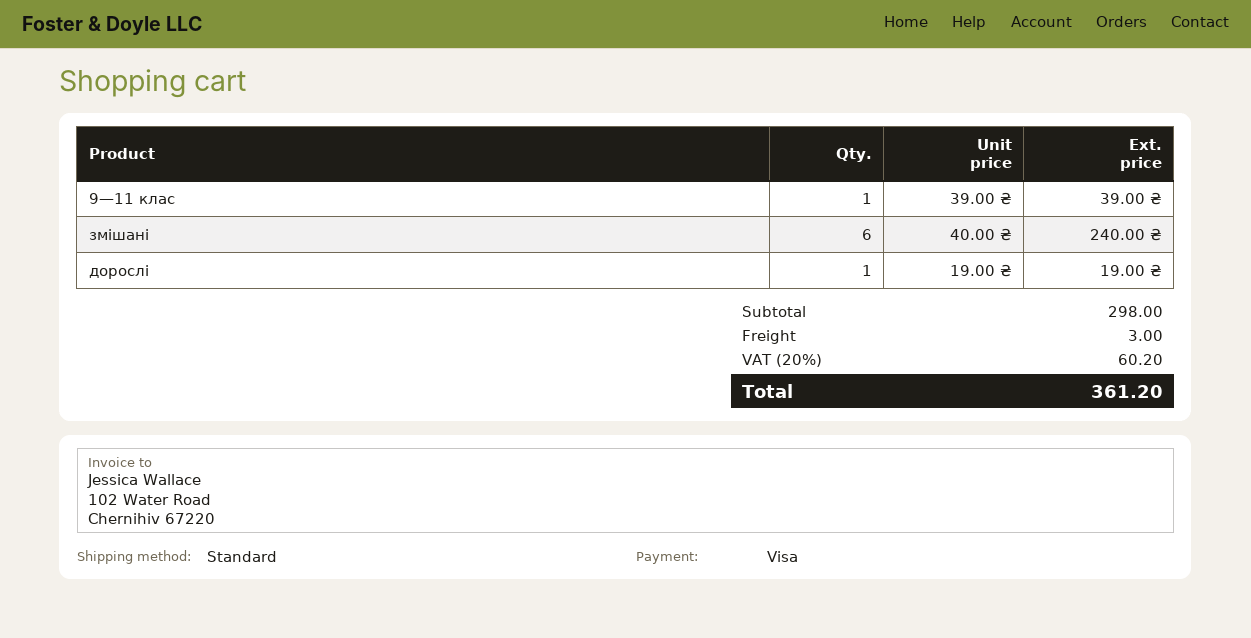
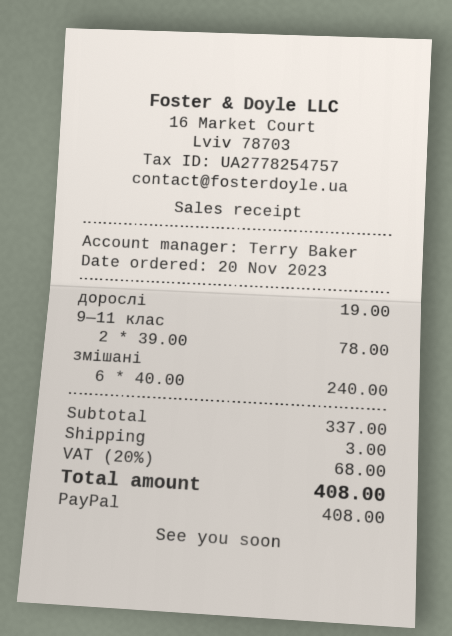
payment method: Visa -> PayPal
9—11 клас: 1 x 39.00 = 39.00 -> 2 x 39.00 = 78.00
subtotal: 298.00 -> 337.00
tax: 20% = 60.20 -> 20% = 68.00
total: 361.20 -> 408.00

